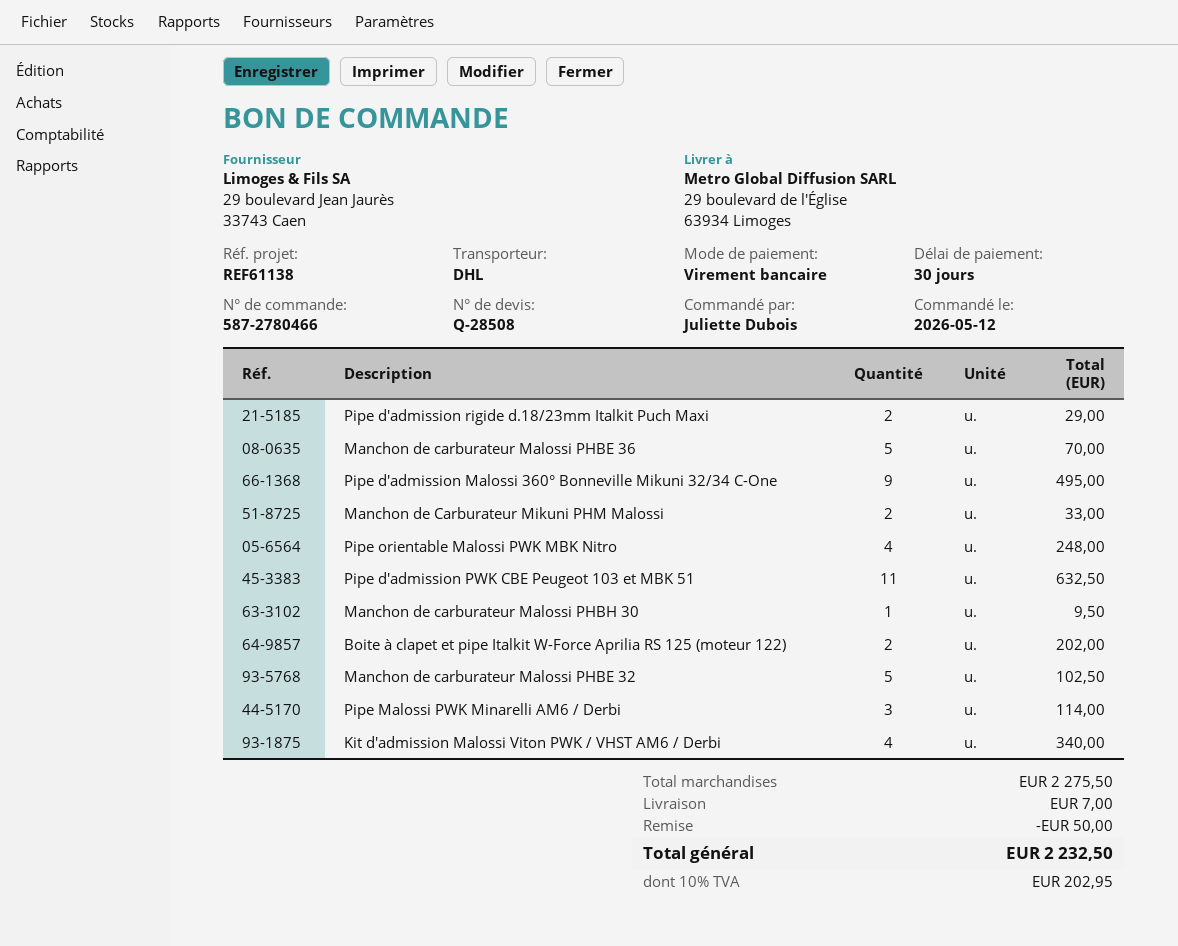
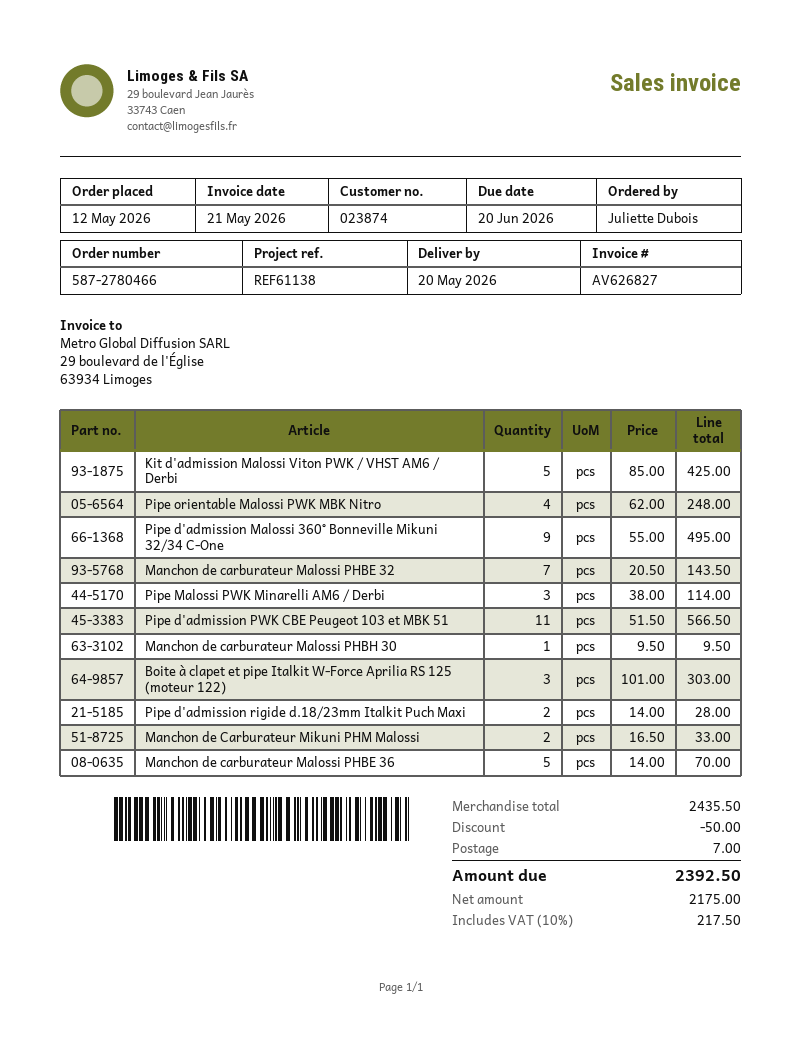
Pipe d'admission rigide d.18/23mm Italkit Puch Maxi: 2 for 29.00 -> 2 for 28.00
Pipe d'admission PWK CBE Peugeot 103 et MBK 51: 11 for 632.50 -> 11 for 566.50
Boite à clapet et pipe Italkit W-Force Aprilia RS 125 (moteur 122): 2 for 202.00 -> 3 for 303.00
Manchon de carburateur Malossi PHBE 32: 5 for 102.50 -> 7 for 143.50
Kit d'admission Malossi Viton PWK / VHST AM6 / Derbi: 4 for 340.00 -> 5 for 425.00
subtotal: 2275.50 -> 2435.50
tax: 10% = 202.95 -> 10% = 217.50
total: 2232.50 -> 2392.50

